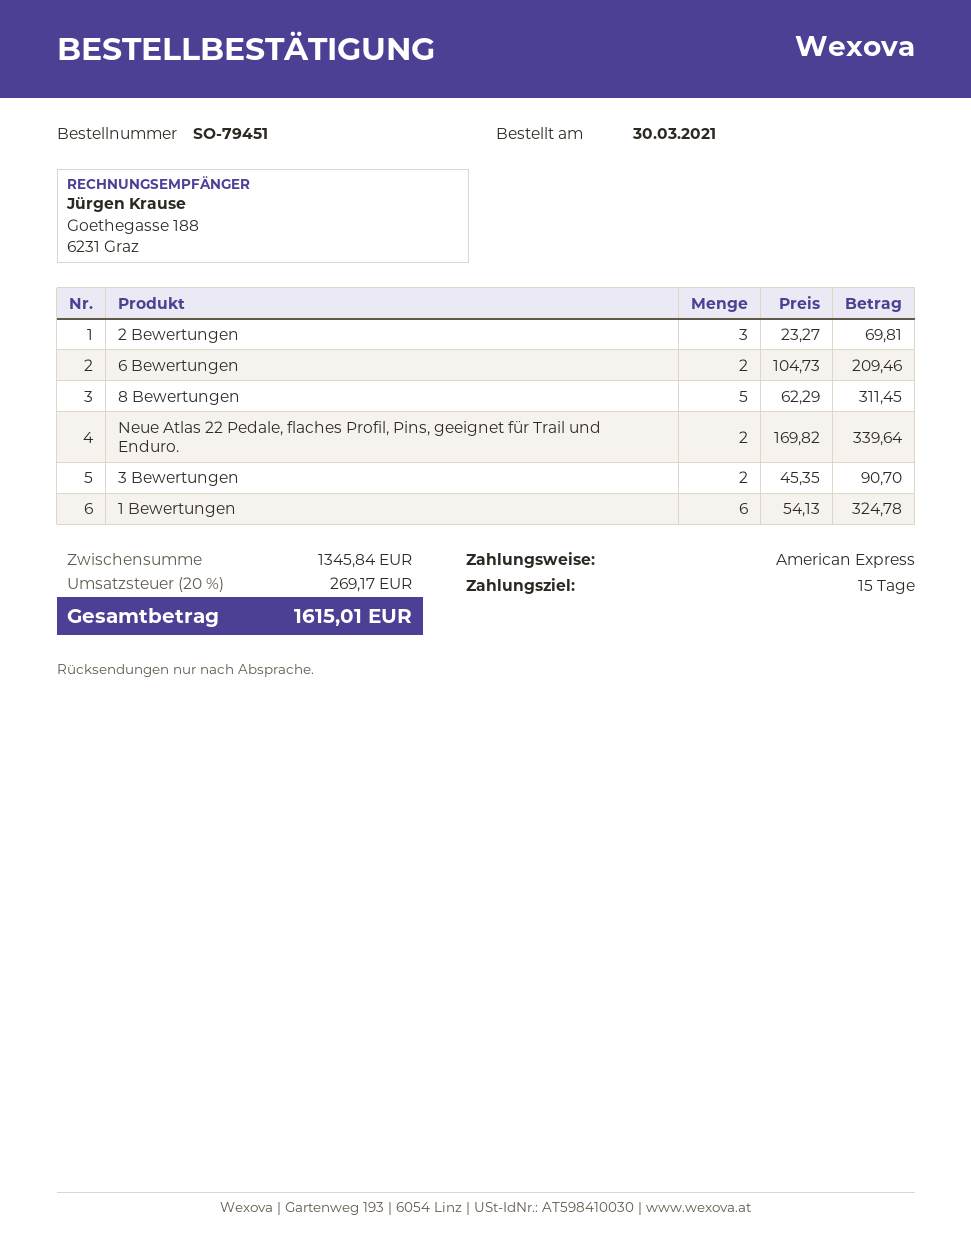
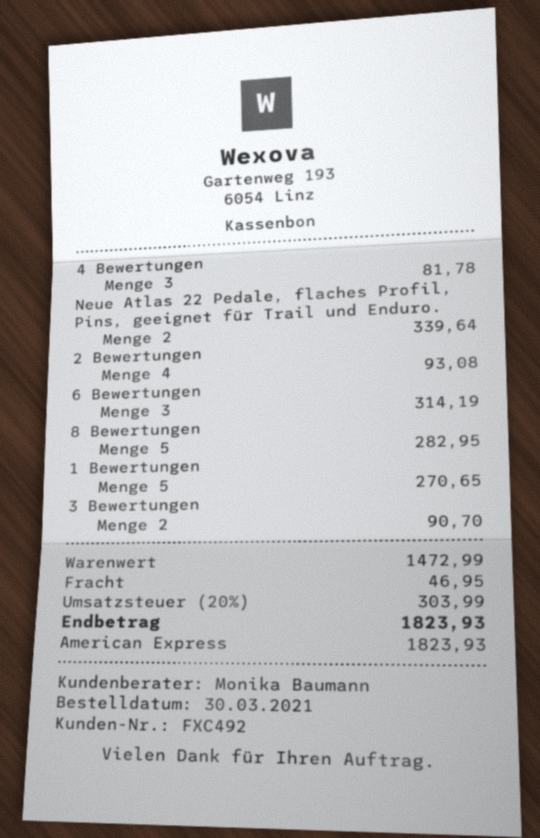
2 Bewertungen: 3 for 69.81 -> 4 for 93.08
6 Bewertungen: 2 for 209.46 -> 3 for 314.19
8 Bewertungen: 5 for 311.45 -> 5 for 282.95
1 Bewertungen: 6 for 324.78 -> 5 for 270.65
4 Bewertungen: none -> 3 for 81.78
subtotal: 1345.84 -> 1472.99
shipping: none -> 46.95
tax: 20% = 269.17 -> 20% = 303.99
total: 1615.01 -> 1823.93

